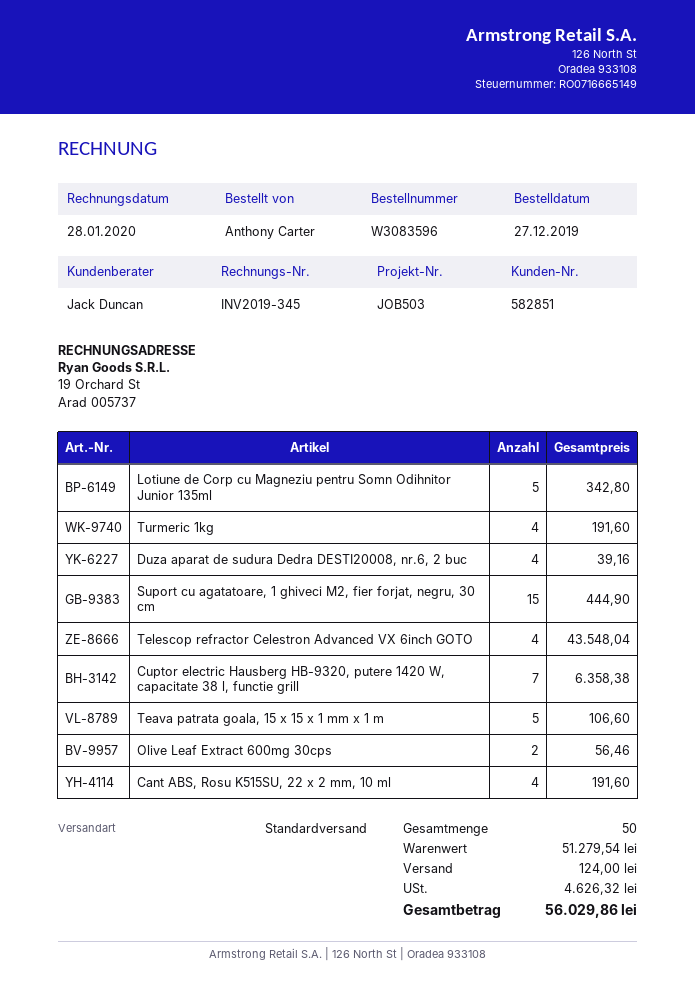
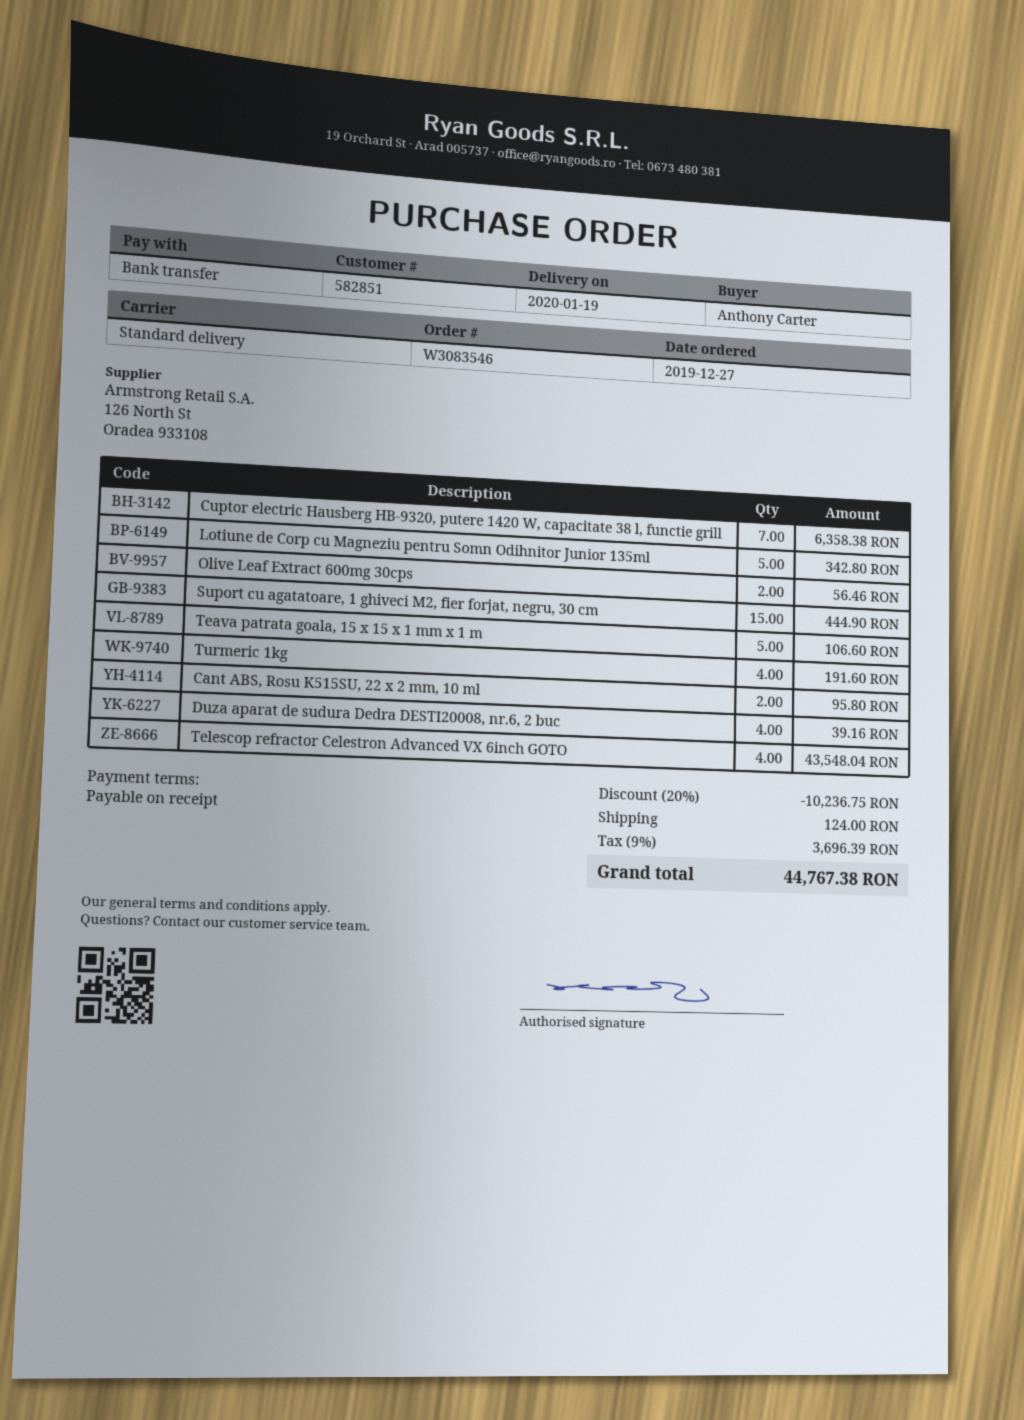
order number: W3083596 -> W3083546
Cant ABS, Rosu K515SU, 22 x 2 mm, 10 ml: 4 for 191.60 -> 2 for 95.80
discount: none -> 20% = 10236.75
tax: 4626.32 -> 3696.39
total: 56029.86 -> 44767.38

